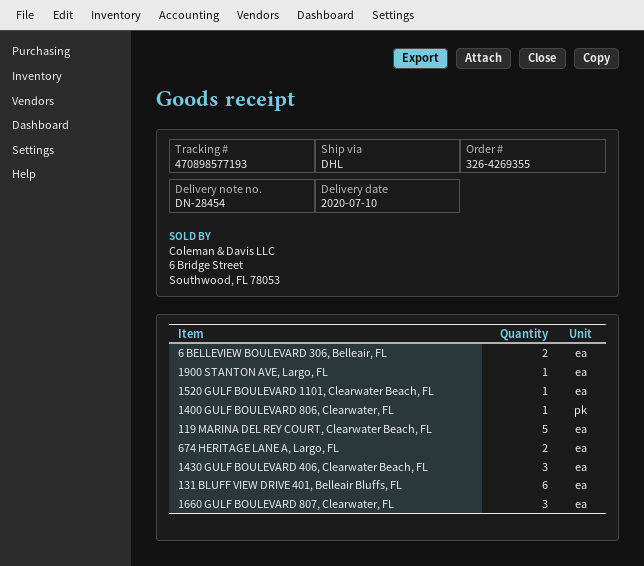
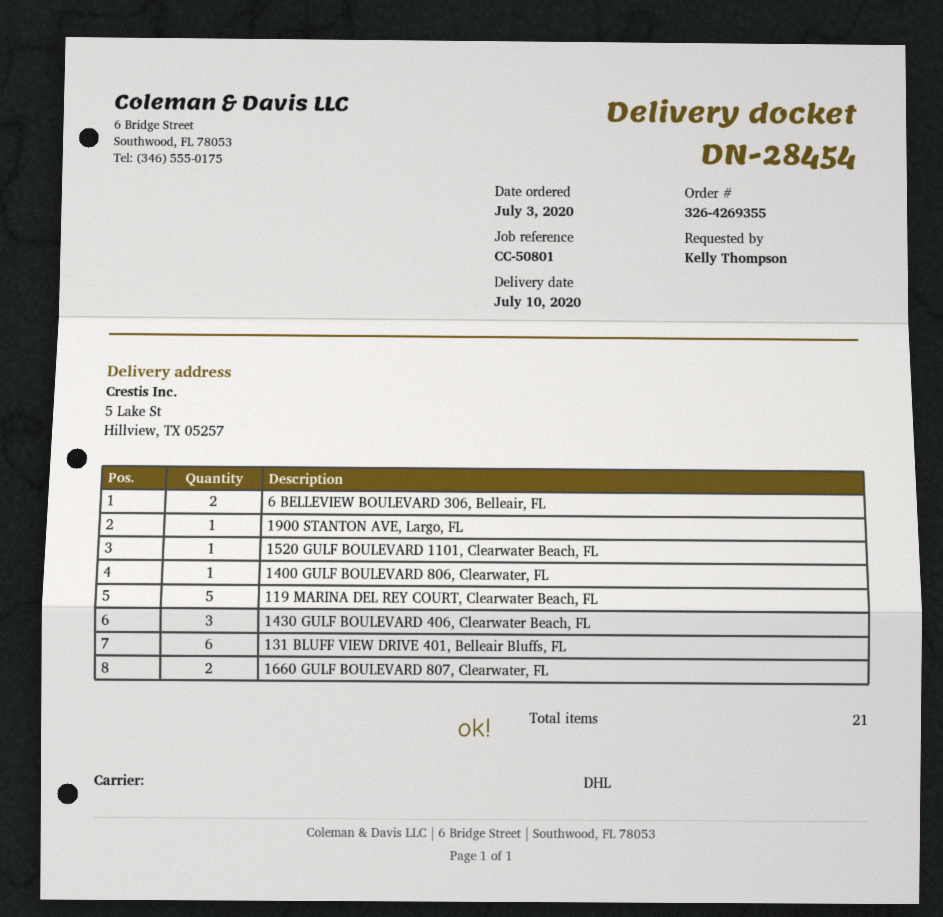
674 HERITAGE LANE A, Largo, FL: 2 -> none
1660 GULF BOULEVARD 807, Clearwater, FL: 3 -> 2

